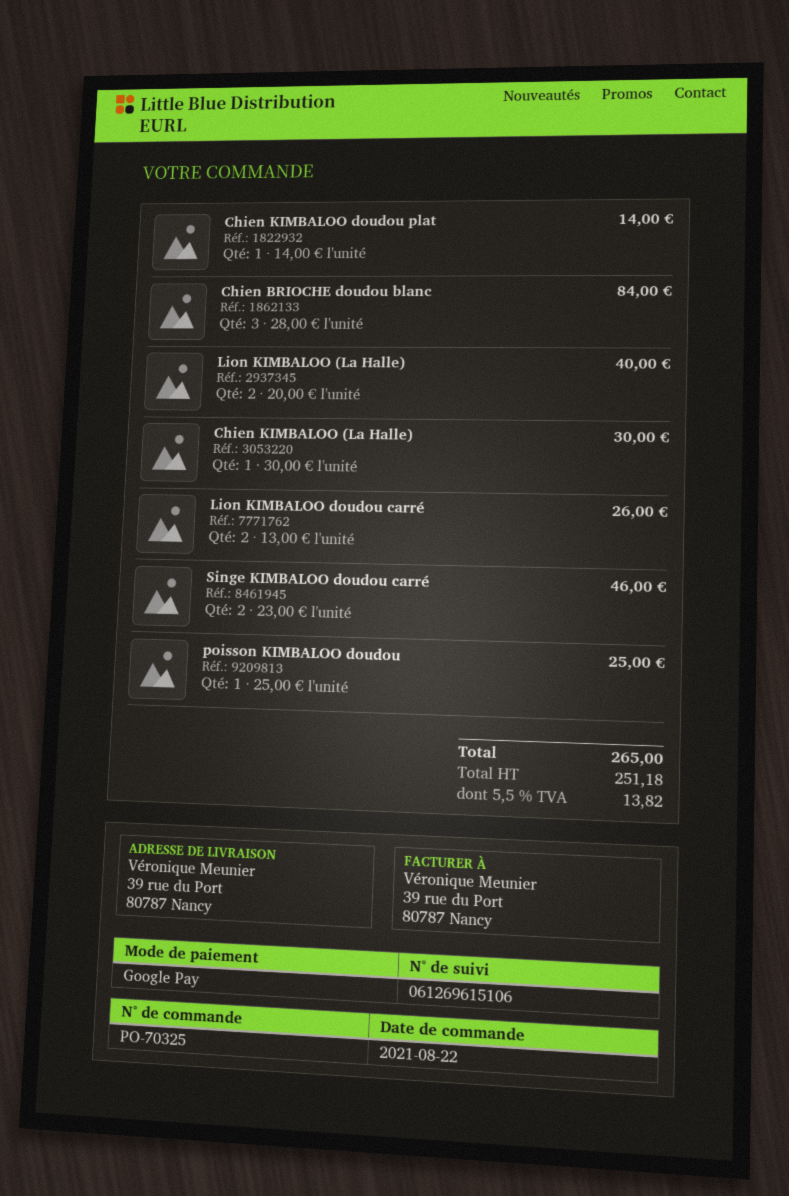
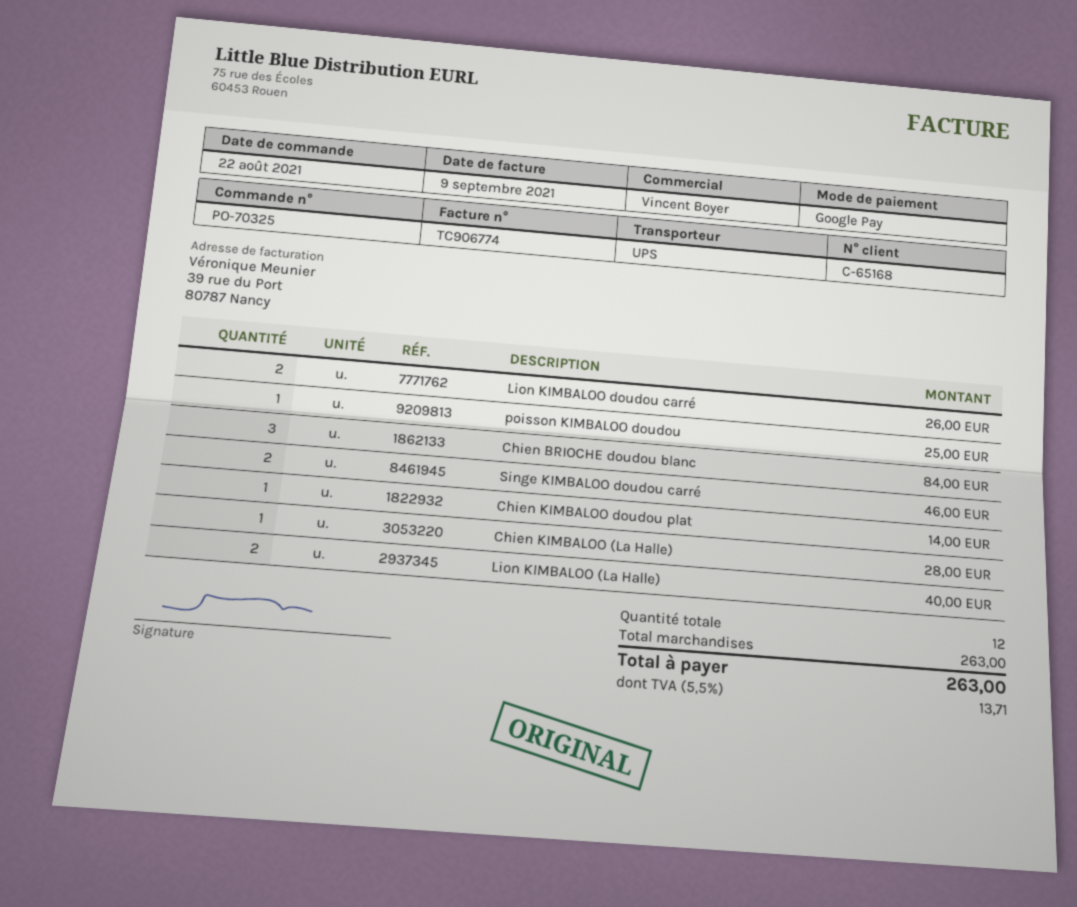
Chien KIMBALOO (La Halle): 1 for 30.00 -> 1 for 28.00
tax: 5.5% = 13.82 -> 5.5% = 13.71
total: 265.00 -> 263.00

